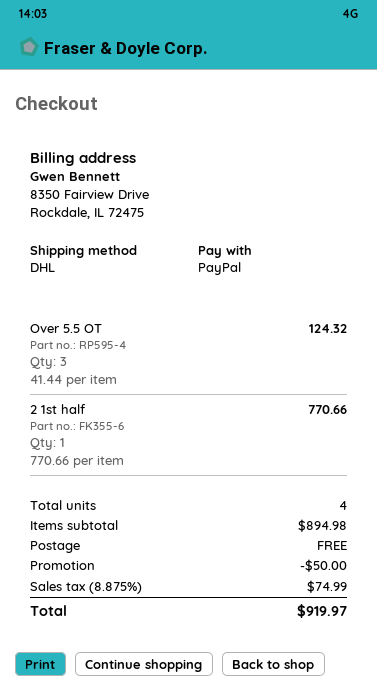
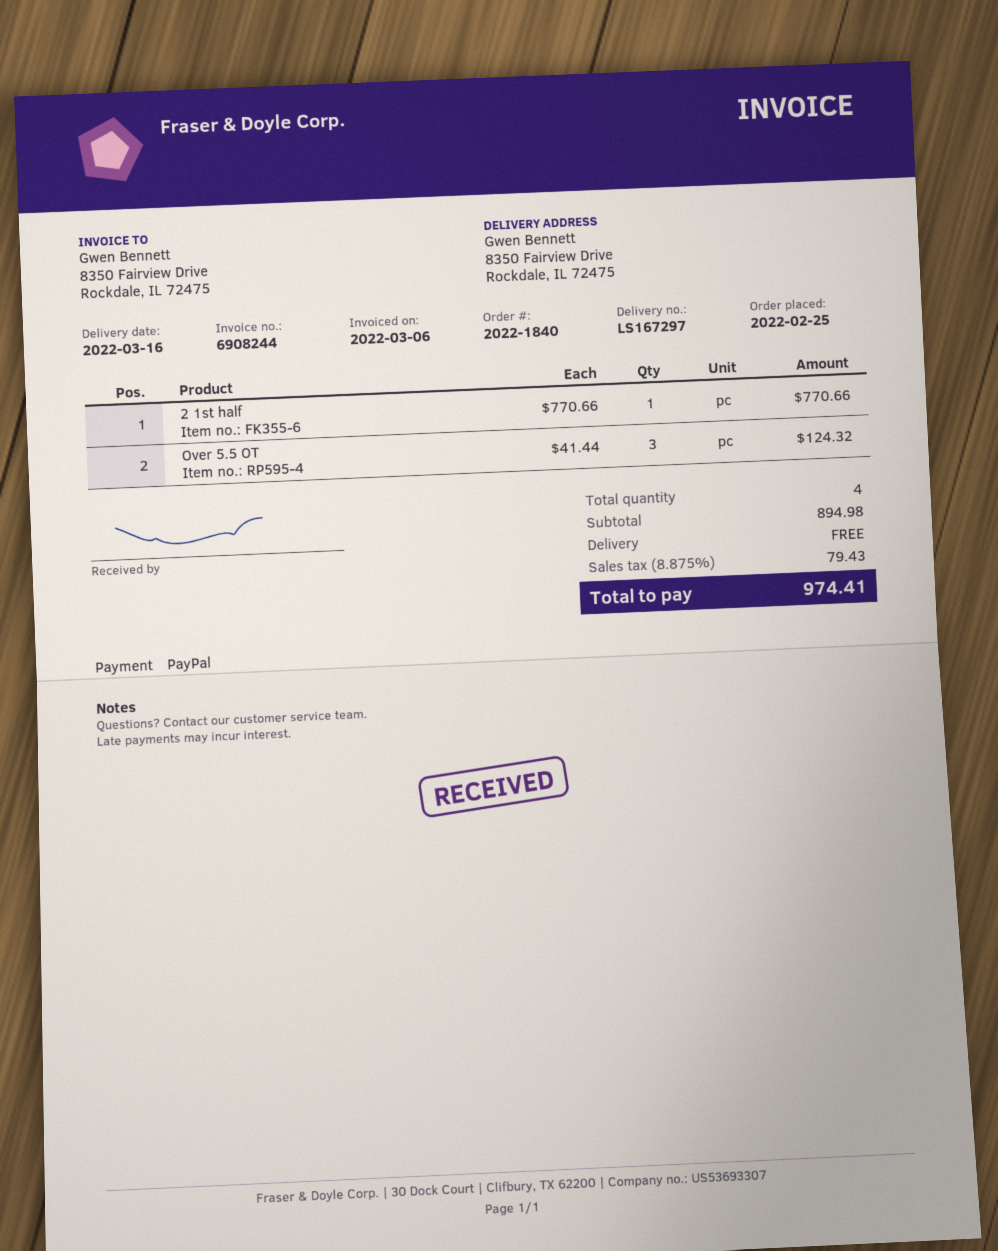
discount: 50.00 -> none
tax: 8.875% = 74.99 -> 8.875% = 79.43
total: 919.97 -> 974.41

